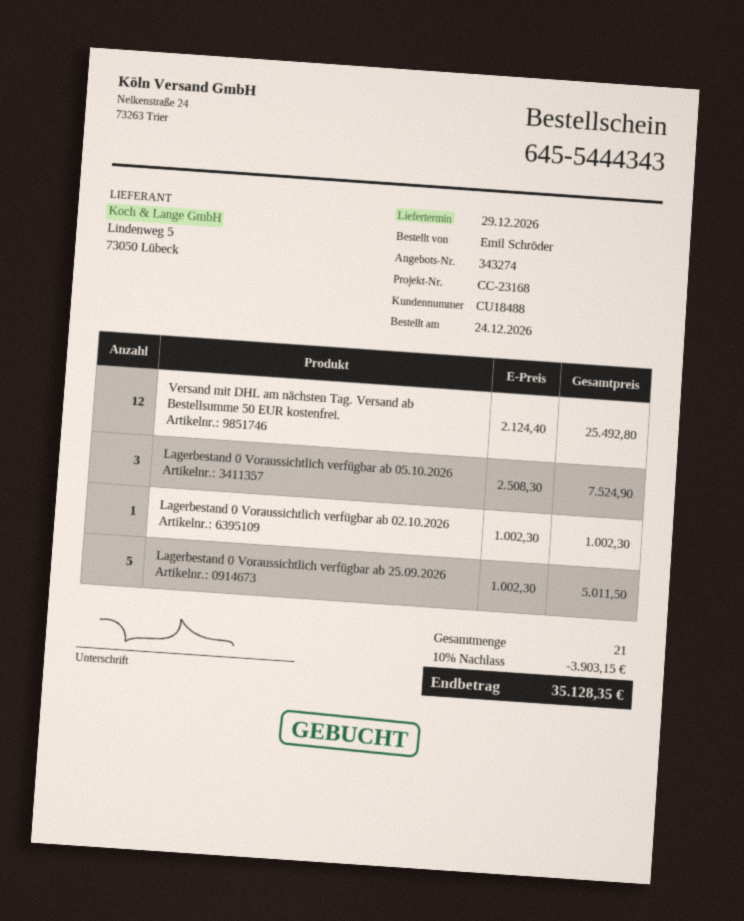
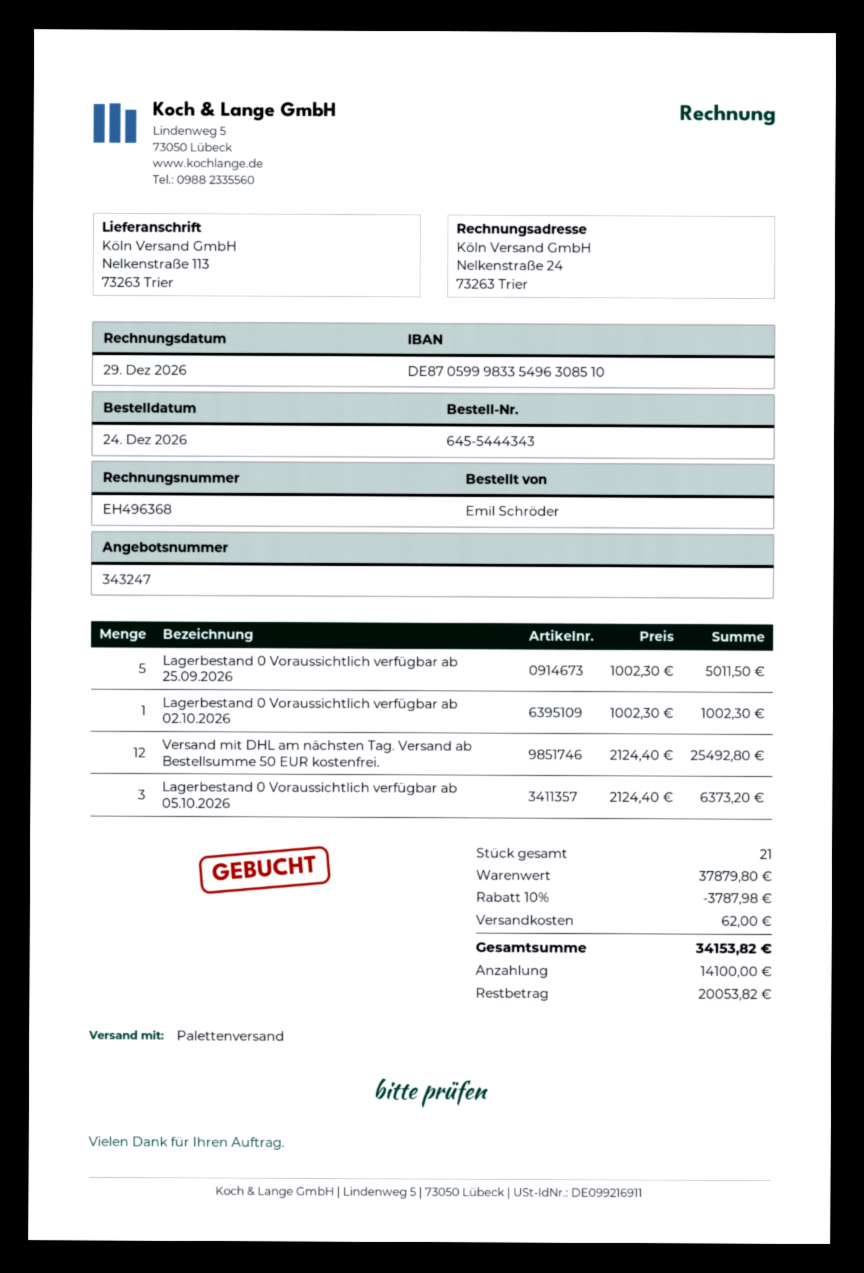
quote number: 343274 -> 343247
Lagerbestand 0 Voraussichtlich verfügbar ab 05.10.2026: 3 x 2508.30 = 7524.90 -> 3 x 2124.40 = 6373.20
discount: 10% = 3903.15 -> 10% = 3787.98
shipping: none -> 62.00
total: 35128.35 -> 34153.82

